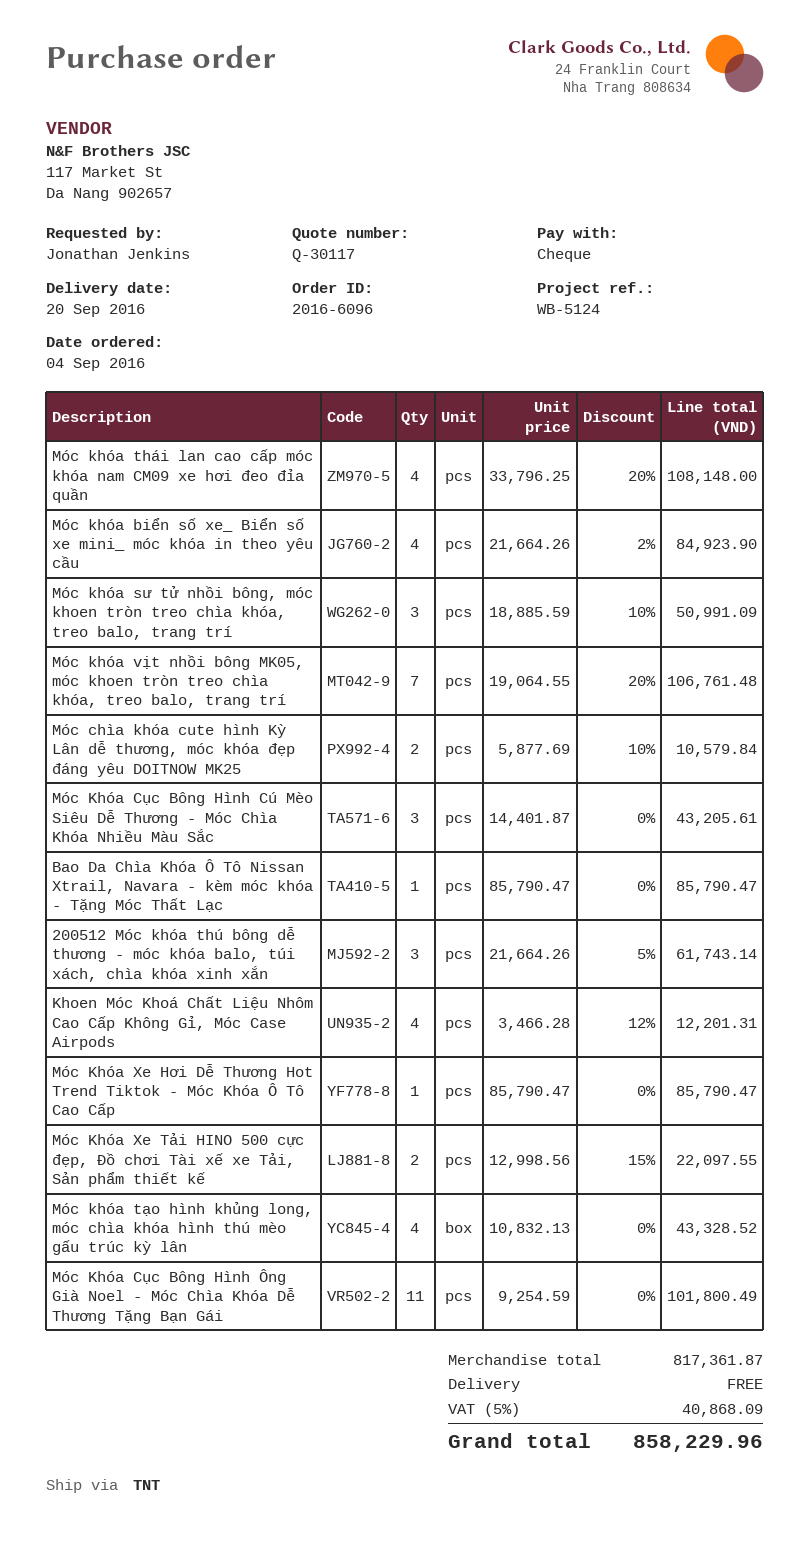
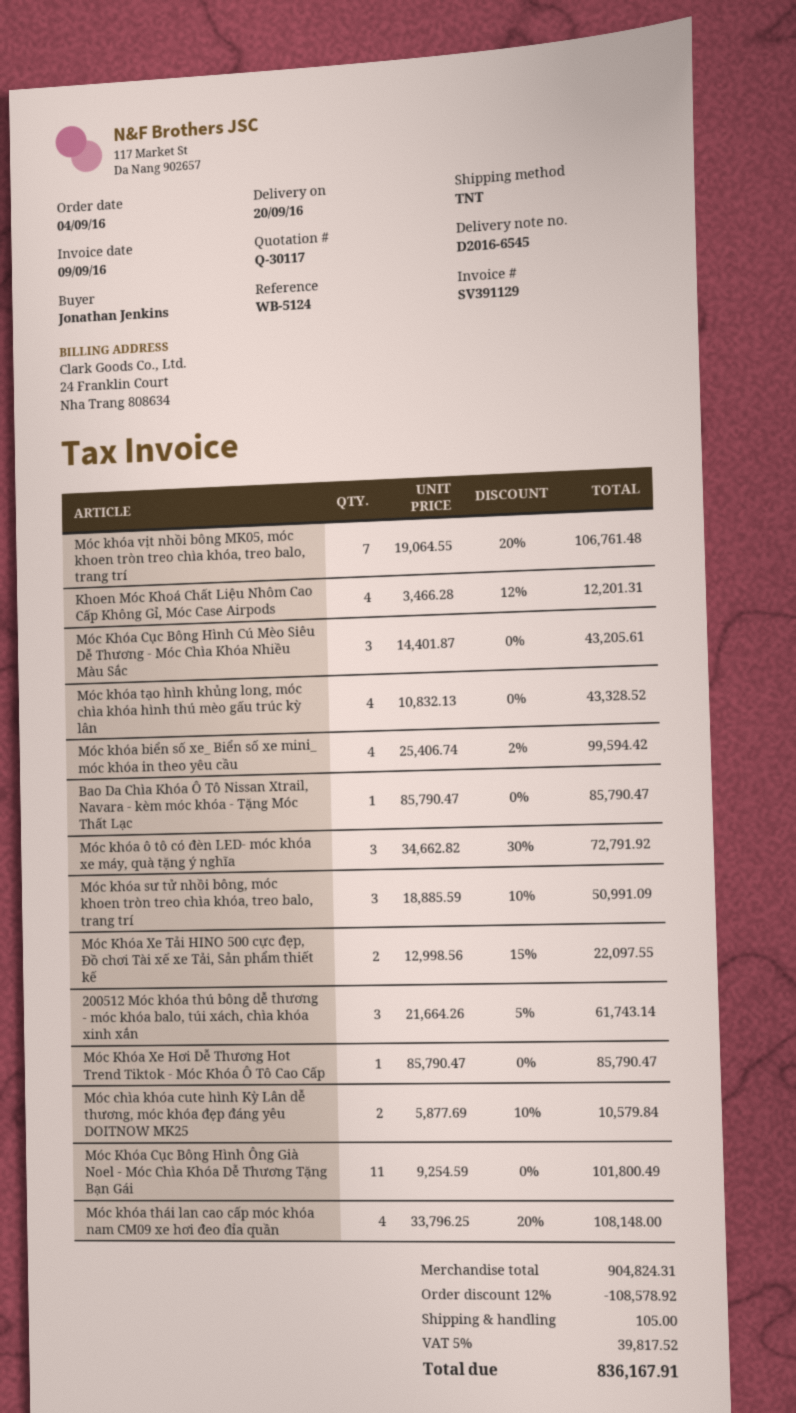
Móc khóa biển số xe_ Biển số xe mini_ móc khóa in theo yêu cầu: 4 x 21664.26 - 2% = 84923.90 -> 4 x 25406.74 - 2% = 99594.42
Móc khóa ô tô có đèn LED- móc khóa xe máy, quà tặng ý nghĩa: none -> 3 x 34662.82 - 30% = 72791.92
subtotal: 817361.87 -> 904824.31
discount: none -> 12% = 108578.92
shipping: 0.00 -> 105.00
tax: 5% = 40868.09 -> 5% = 39817.52
total: 858229.96 -> 836167.91

